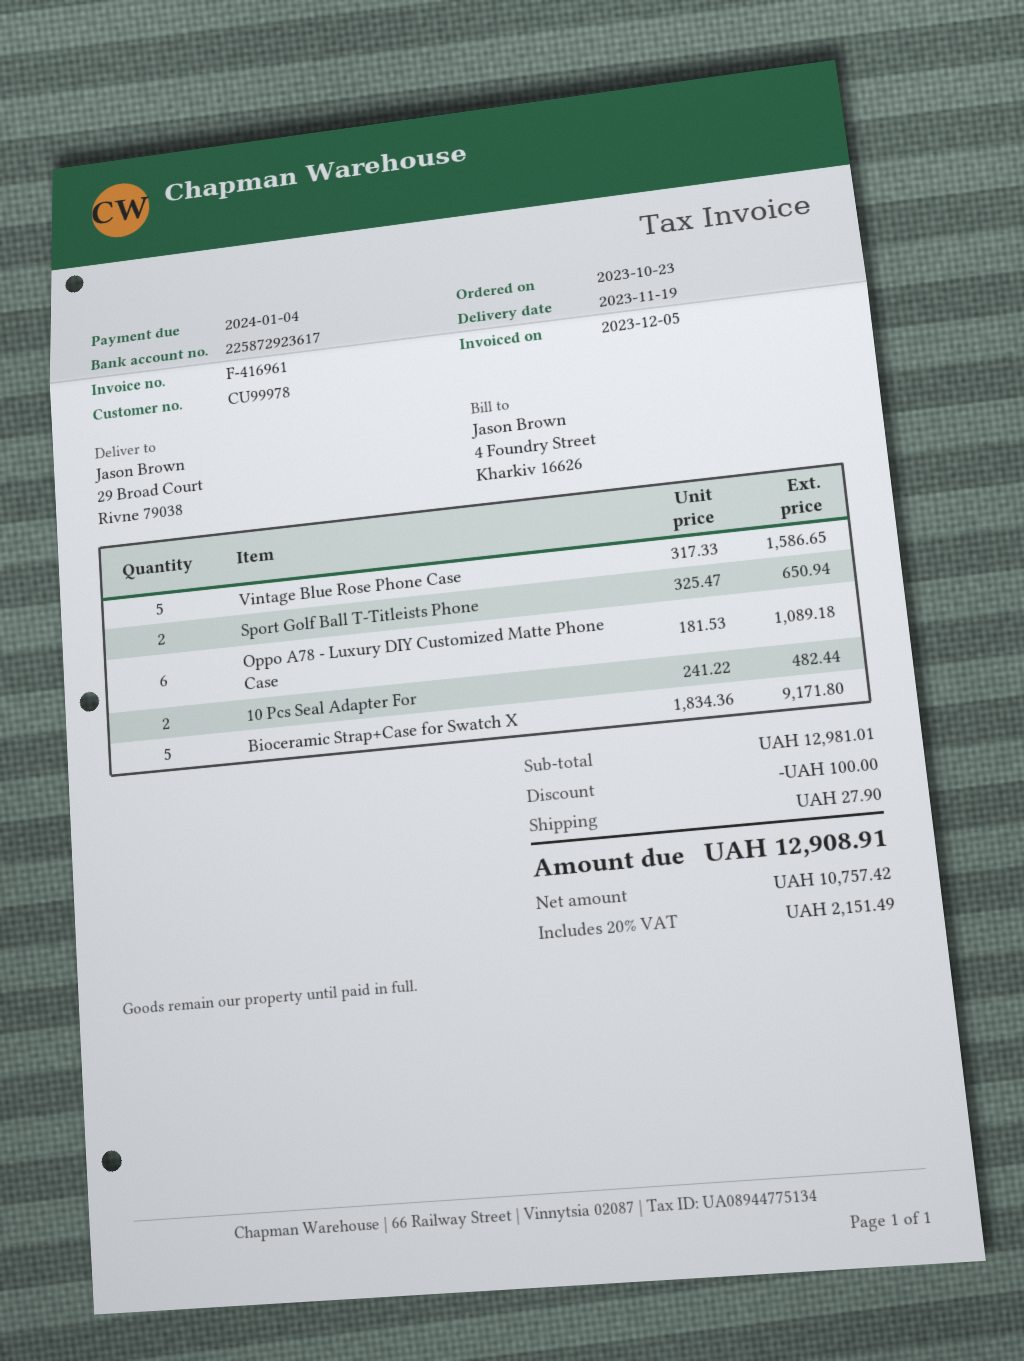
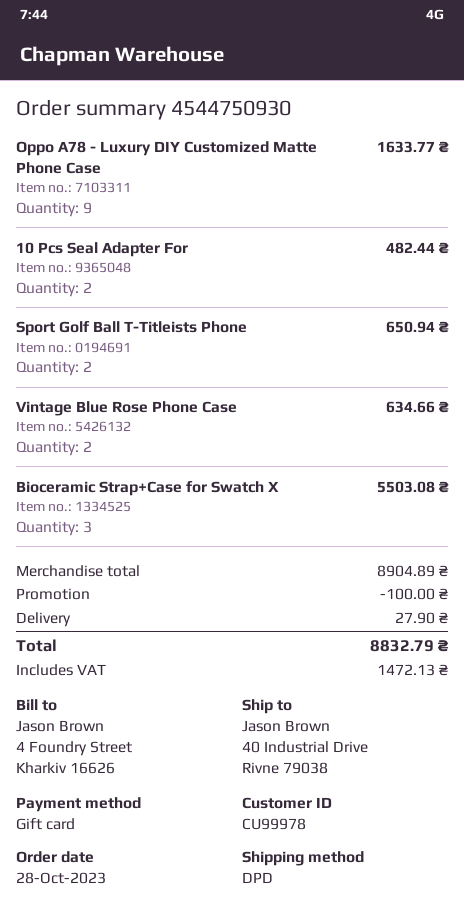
order date: 2023-10-23 -> 2023-10-28
ship to: 29 Broad Court, Rivne 79038 -> 40 Industrial Drive, Rivne 79038
Vintage Blue Rose Phone Case: 5 for 1586.65 -> 2 for 634.66
Oppo A78 - Luxury DIY Customized Matte Phone Case: 6 for 1089.18 -> 9 for 1633.77
Bioceramic Strap+Case for Swatch X: 5 for 9171.80 -> 3 for 5503.08
subtotal: 12981.01 -> 8904.89
tax: 2151.49 -> 1472.13
total: 12908.91 -> 8832.79

